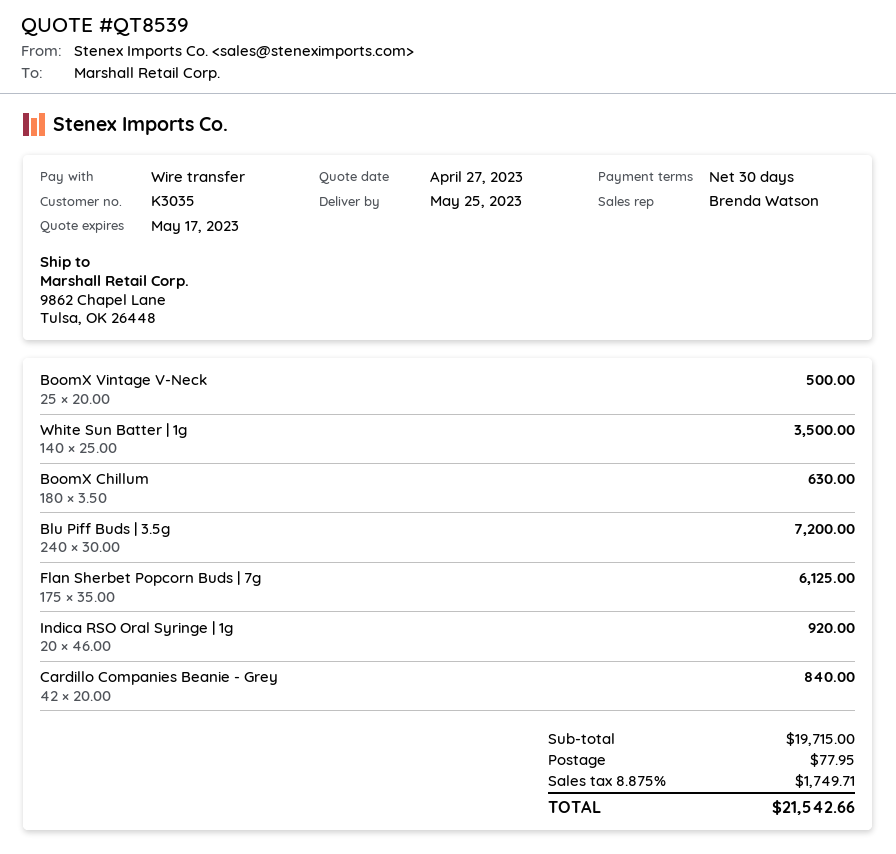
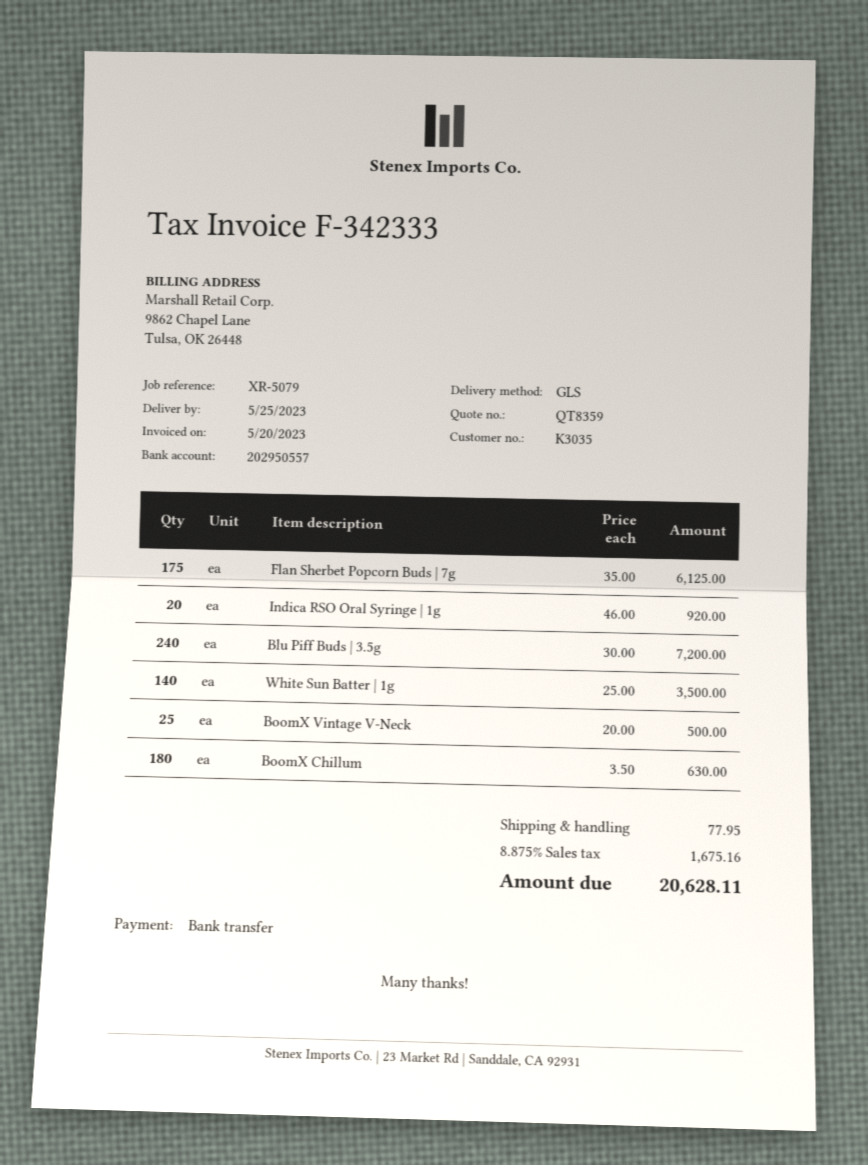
quote number: QT8539 -> QT8359
Cardillo Companies Beanie - Grey: 42 x 20.00 = 840.00 -> none
tax: 8.875% = 1749.71 -> 8.875% = 1675.16
total: 21542.66 -> 20628.11

